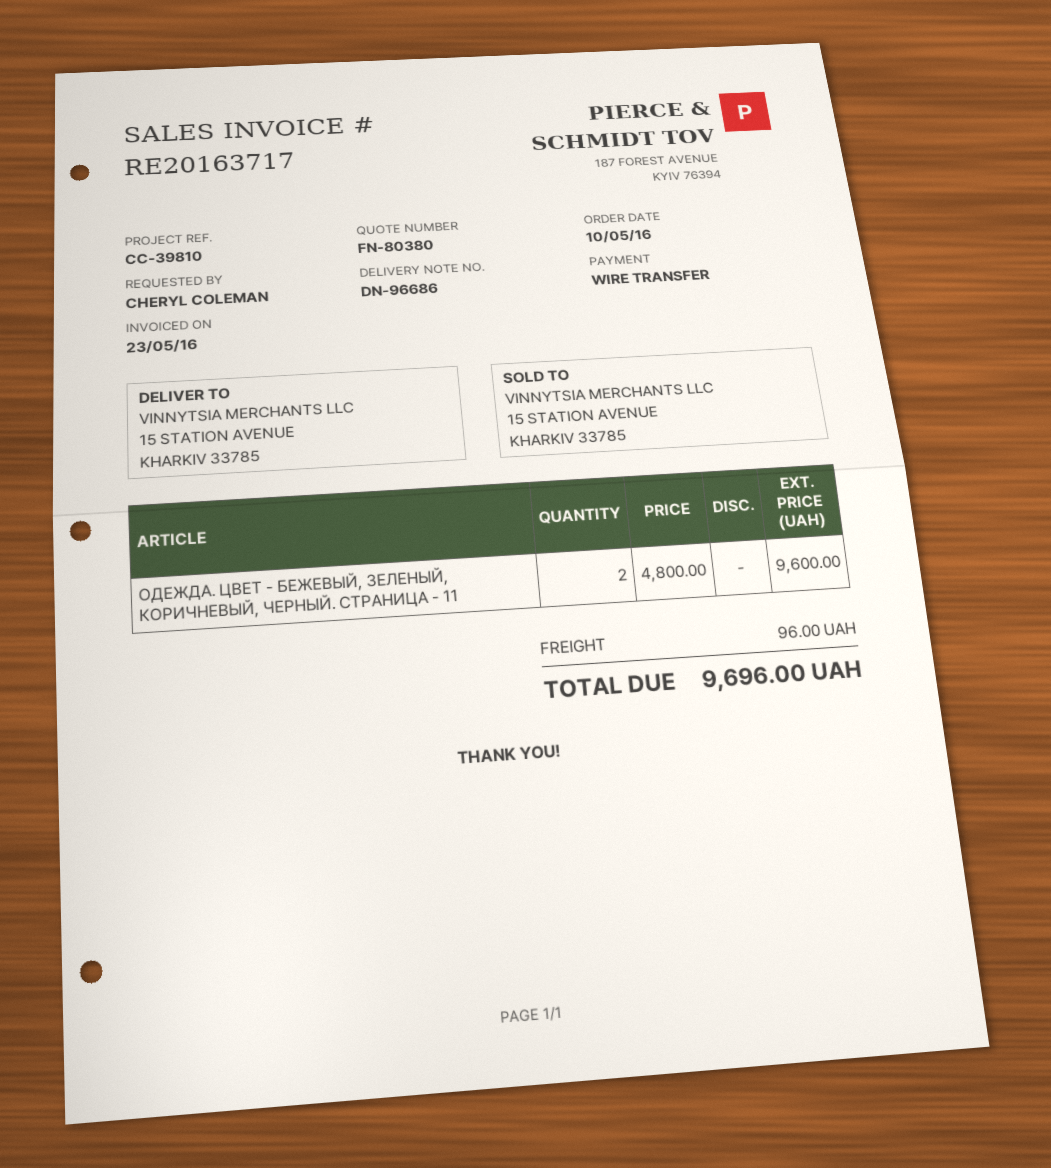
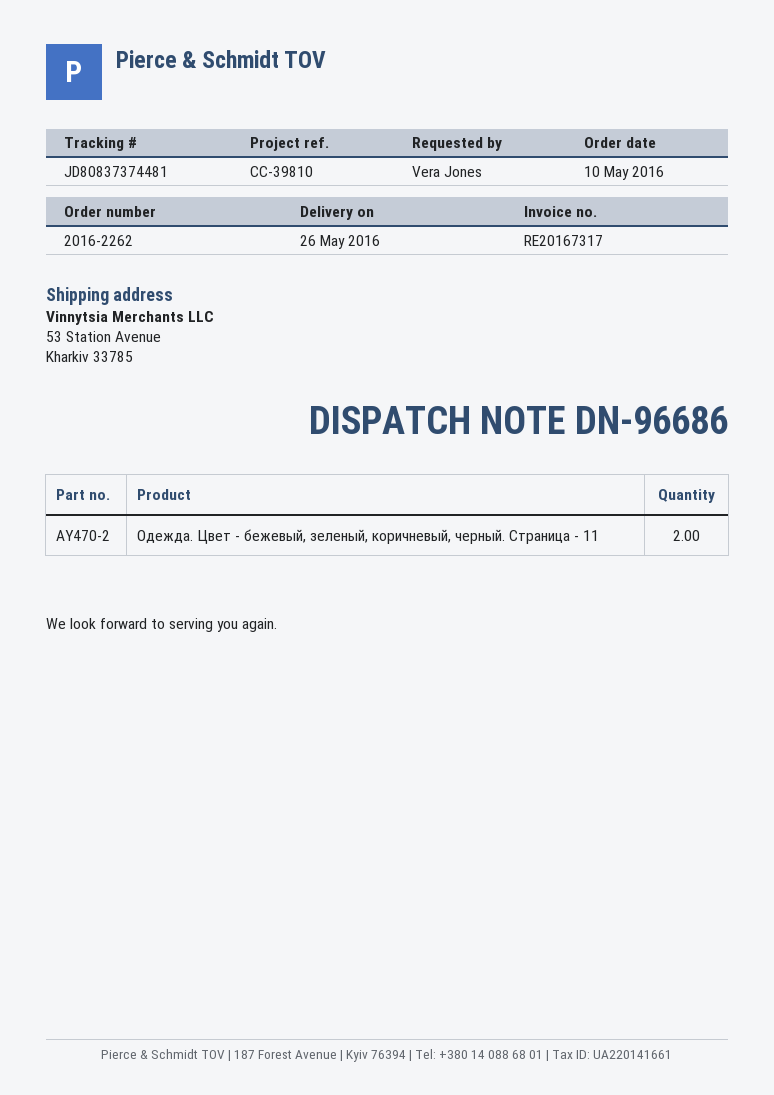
invoice number: RE20163717 -> RE20167317
ordered by: CHERYL COLEMAN -> Vera Jones
ship to: 15 STATION AVENUE, KHARKIV 33785 -> 53 Station Avenue, Kharkiv 33785

